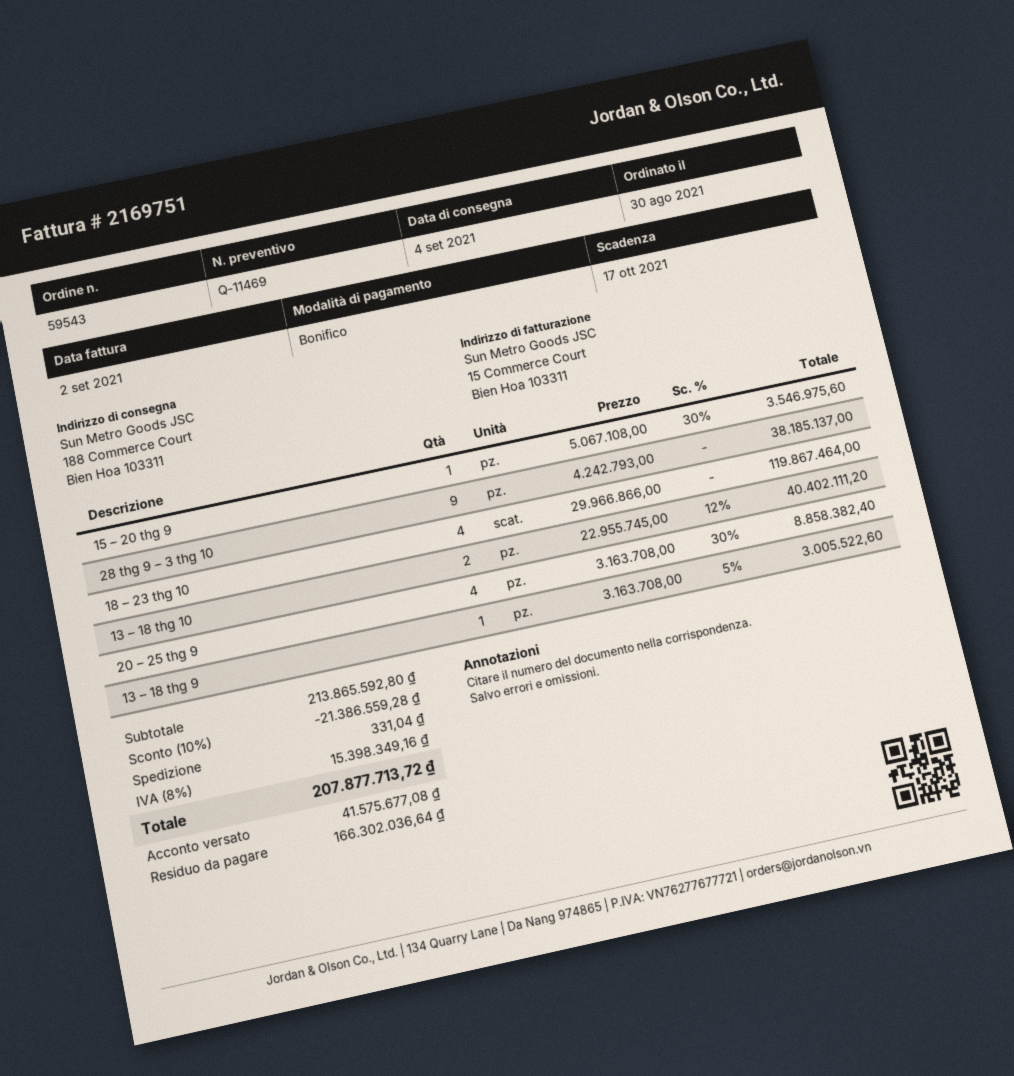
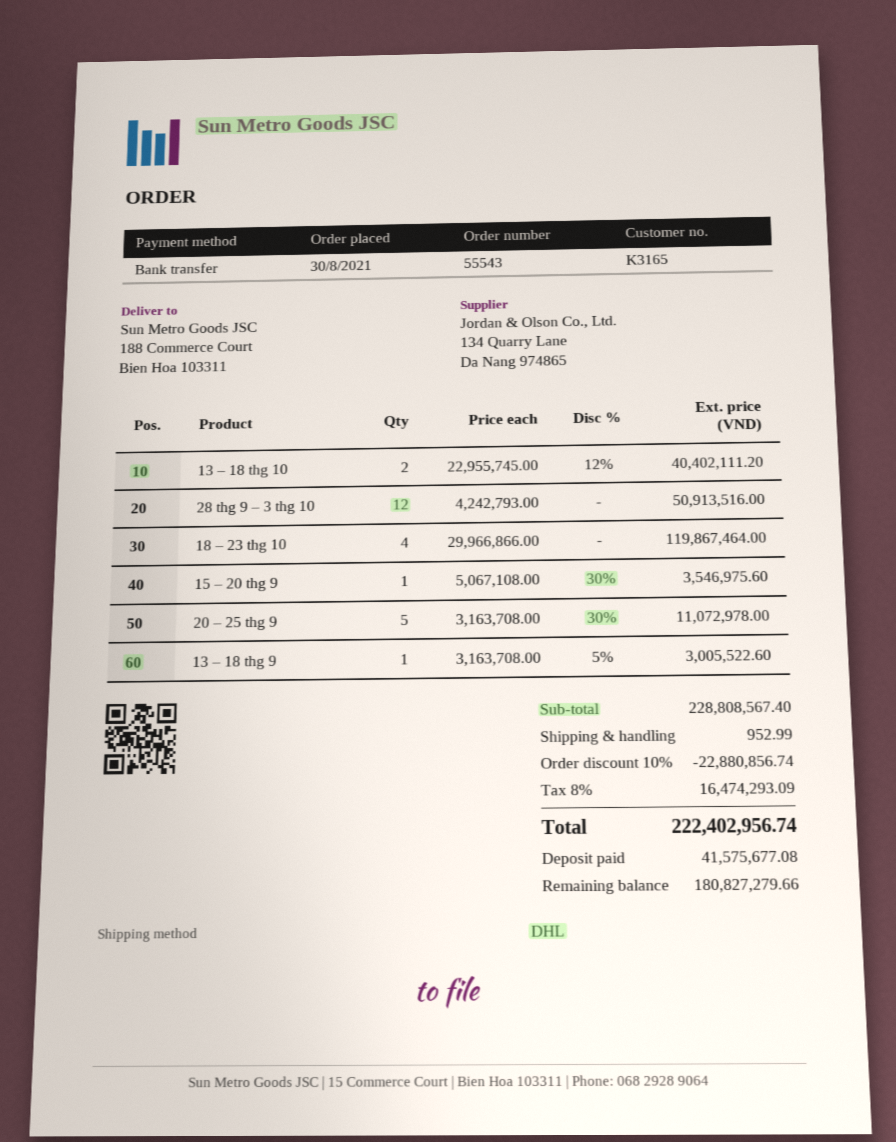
order number: 59543 -> 55543
28 thg 9 – 3 thg 10: 9 x 4242793.00 = 38185137.00 -> 12 x 4242793.00 = 50913516.00
20 – 25 thg 9: 4 x 3163708.00 - 30% = 8858382.40 -> 5 x 3163708.00 - 30% = 11072978.00
subtotal: 213865592.80 -> 228808567.40
discount: 10% = 21386559.28 -> 10% = 22880856.74
shipping: 331.04 -> 952.99
tax: 8% = 15398349.16 -> 8% = 16474293.09
total: 207877713.72 -> 222402956.74
balance: 166302036.64 -> 180827279.66

